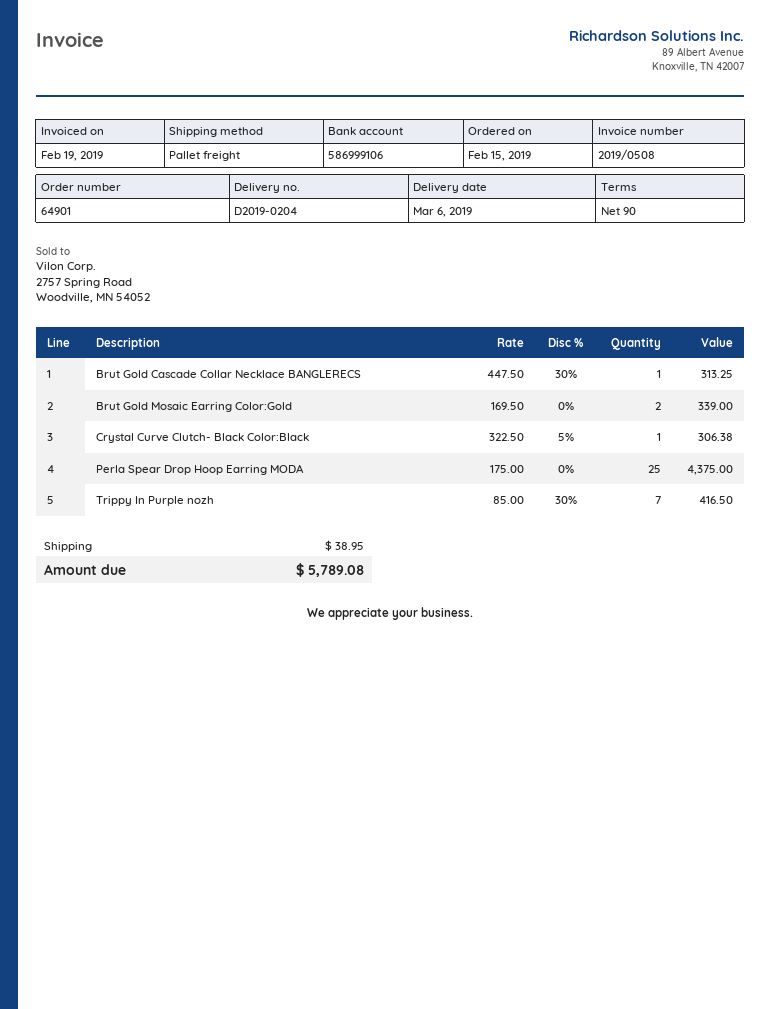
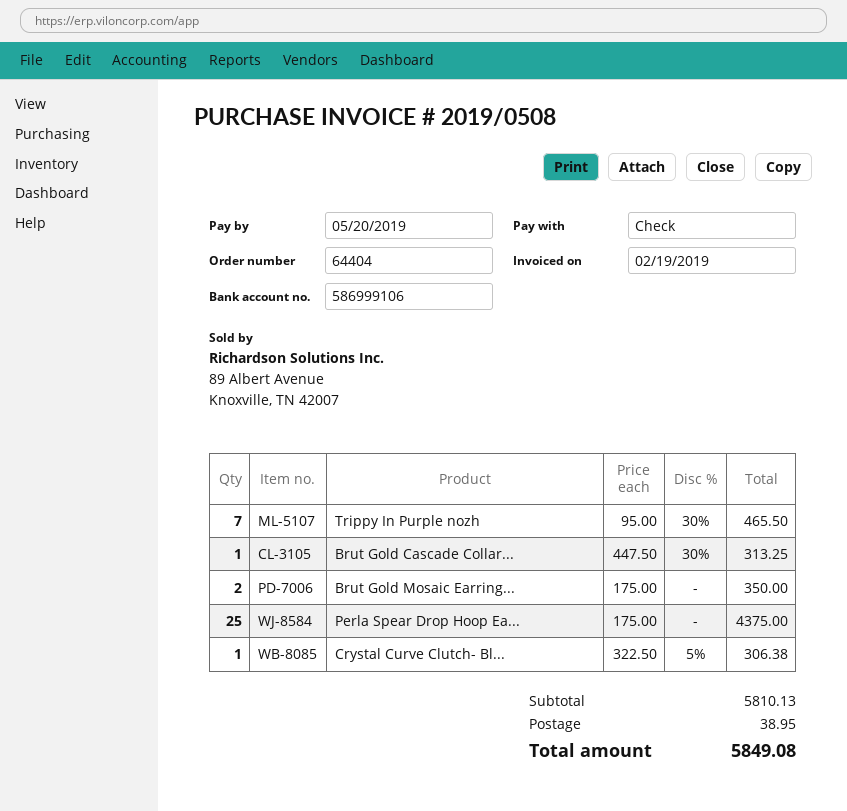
order number: 64901 -> 64404
Brut Gold Mosaic Earring Color:Gold: 2 x 169.50 = 339.00 -> 2 x 175.00 = 350.00
Trippy In Purple nozh: 7 x 85.00 - 30% = 416.50 -> 7 x 95.00 - 30% = 465.50
total: 5789.08 -> 5849.08

